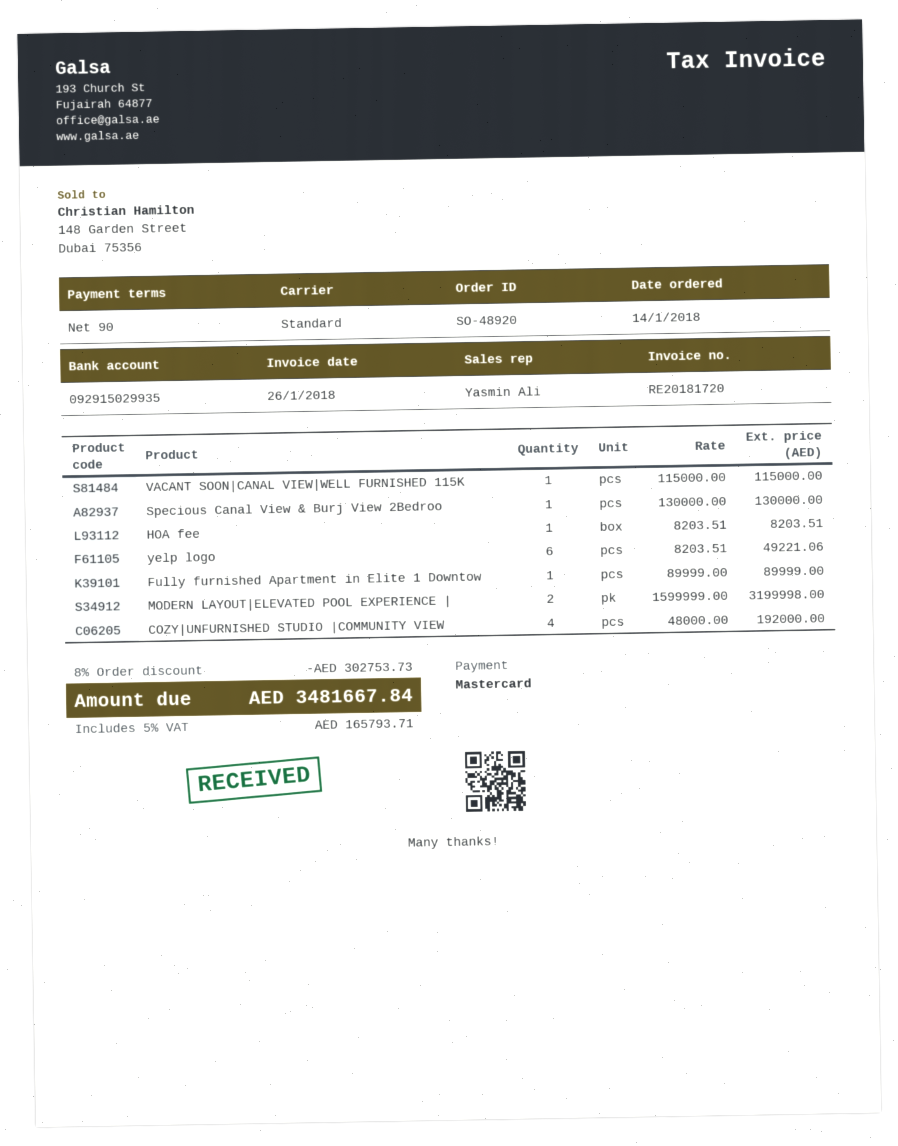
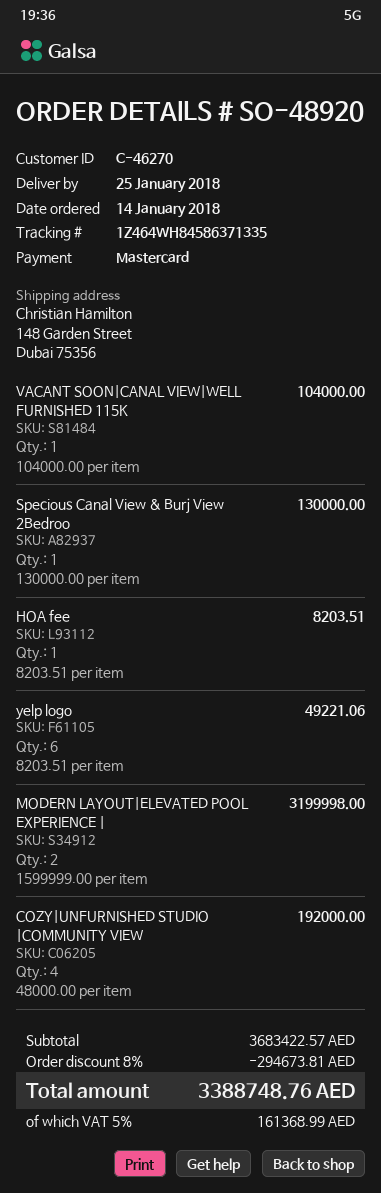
VACANT SOON|CANAL VIEW|WELL FURNISHED 115K: 1 x 115000.00 = 115000.00 -> 1 x 104000.00 = 104000.00
Fully furnished Apartment in Elite 1 Downtow: 1 x 89999.00 = 89999.00 -> none
discount: 8% = 302753.73 -> 8% = 294673.81
tax: 5% = 165793.71 -> 5% = 161368.99
total: 3481667.84 -> 3388748.76

